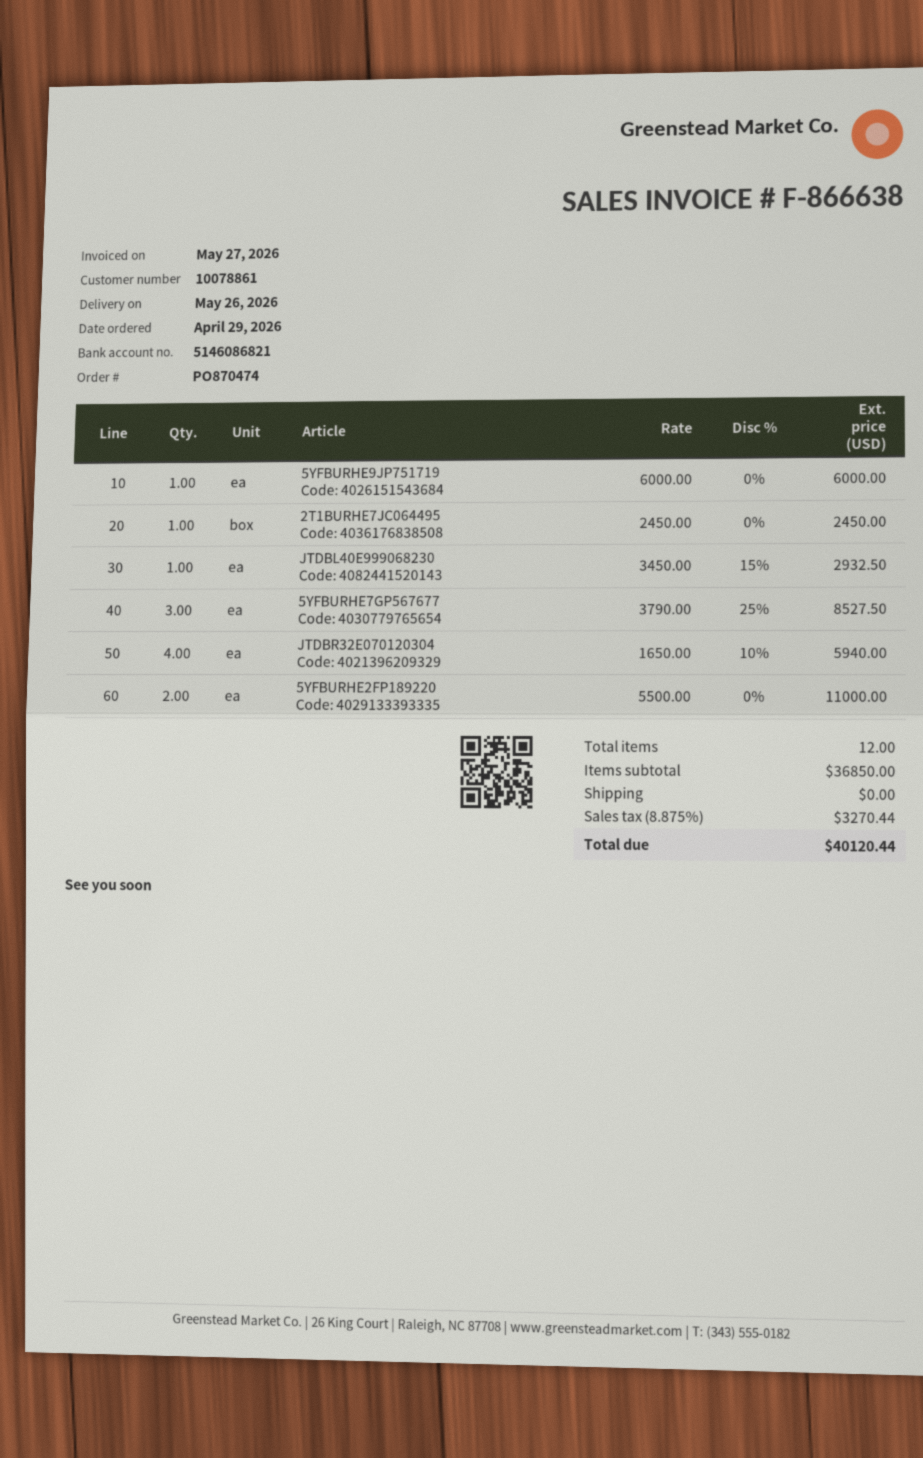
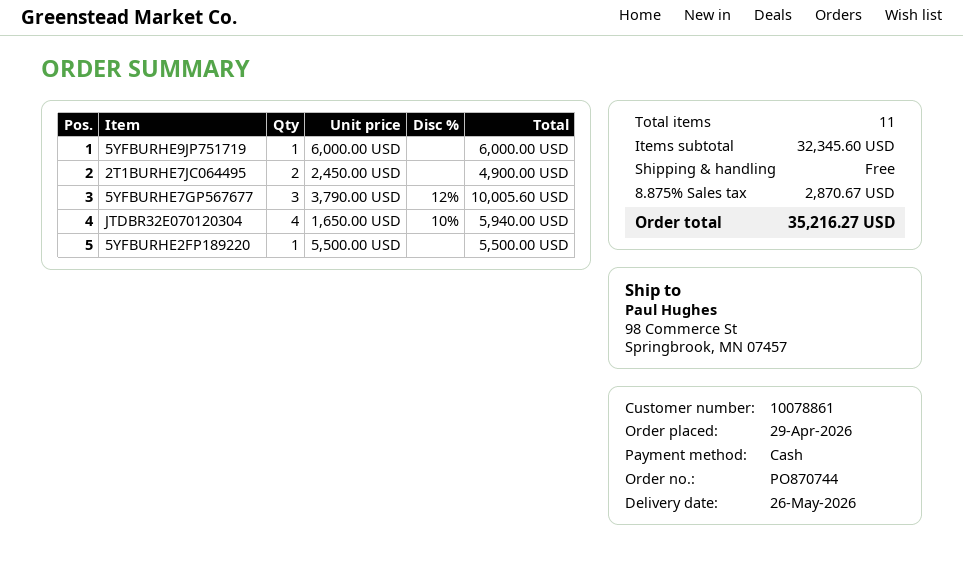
order number: PO870474 -> PO870744
2T1BURHE7JC064495: 1 x 2450.00 = 2450.00 -> 2 x 2450.00 = 4900.00
JTDBL40E999068230: 1 x 3450.00 - 15% = 2932.50 -> none
5YFBURHE7GP567677: 3 x 3790.00 - 25% = 8527.50 -> 3 x 3790.00 - 12% = 10005.60
5YFBURHE2FP189220: 2 x 5500.00 = 11000.00 -> 1 x 5500.00 = 5500.00
total quantity: 12 -> 11
subtotal: 36850.00 -> 32345.60
tax: 8.875% = 3270.44 -> 8.875% = 2870.67
total: 40120.44 -> 35216.27

